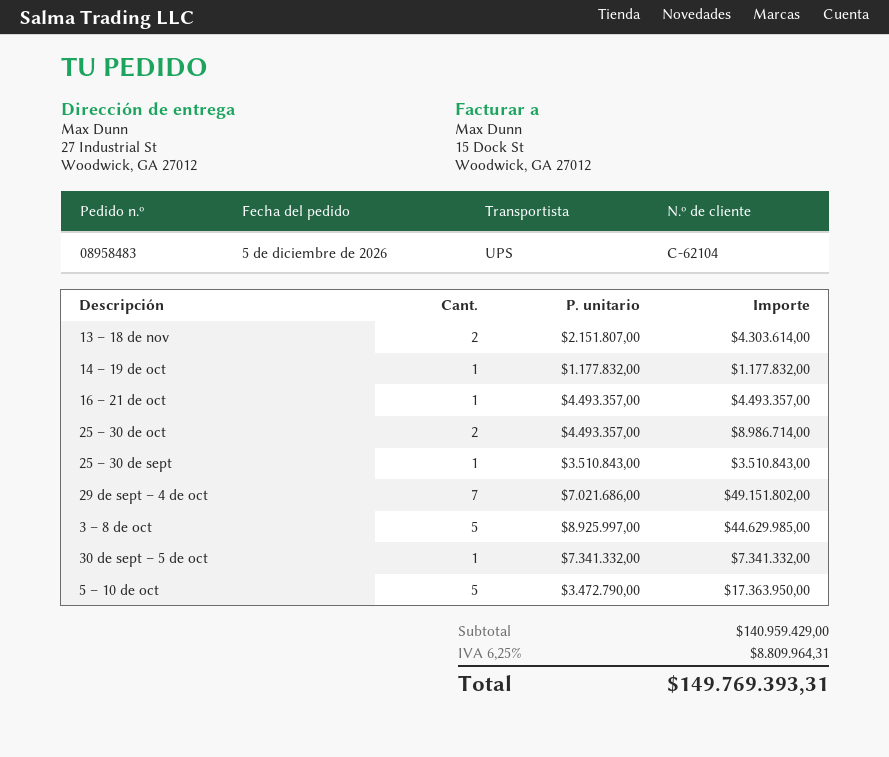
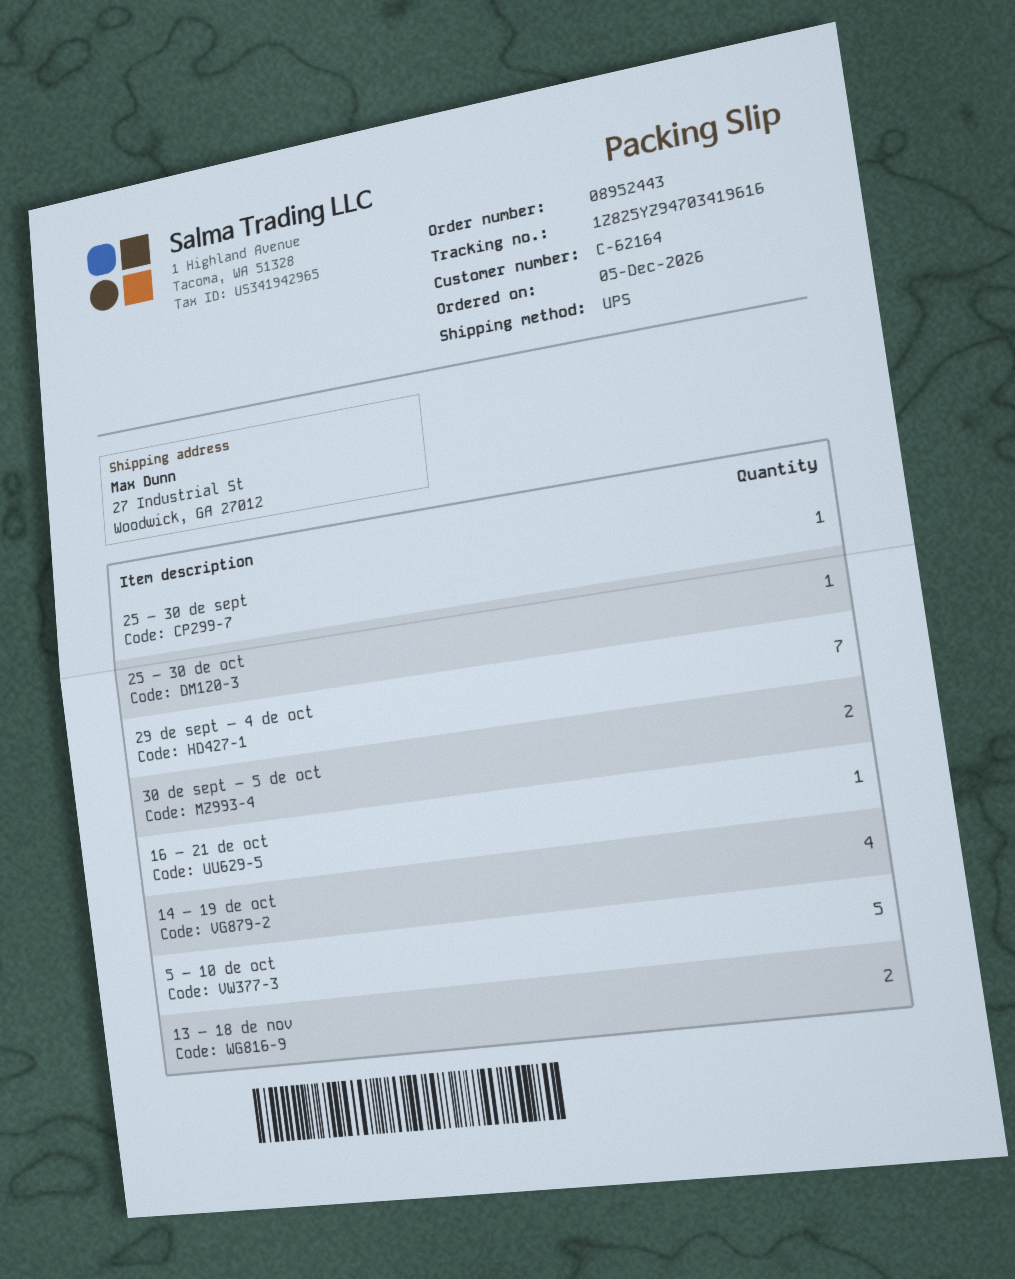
order number: 08958483 -> 08952443
customer number: C-62104 -> C-62164
14 – 19 de oct: 1 -> 4
25 – 30 de oct: 2 -> 1
3 – 8 de oct: 5 -> none
30 de sept – 5 de oct: 1 -> 2

